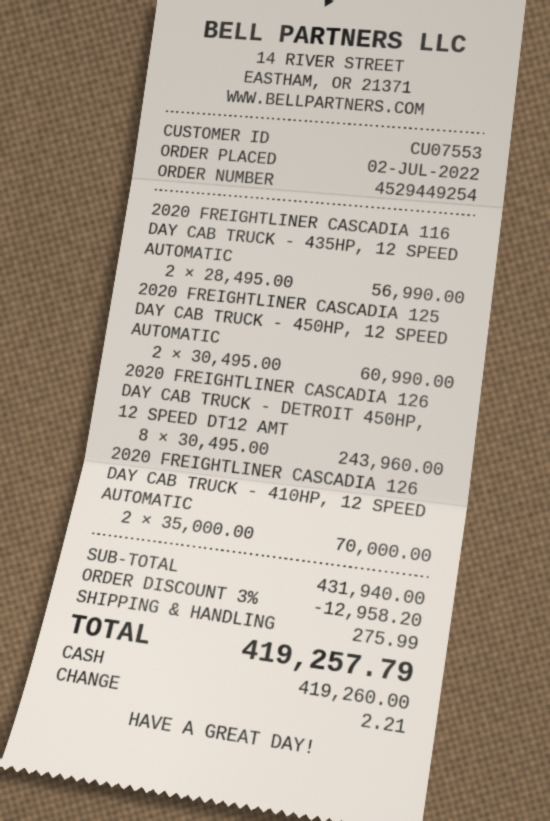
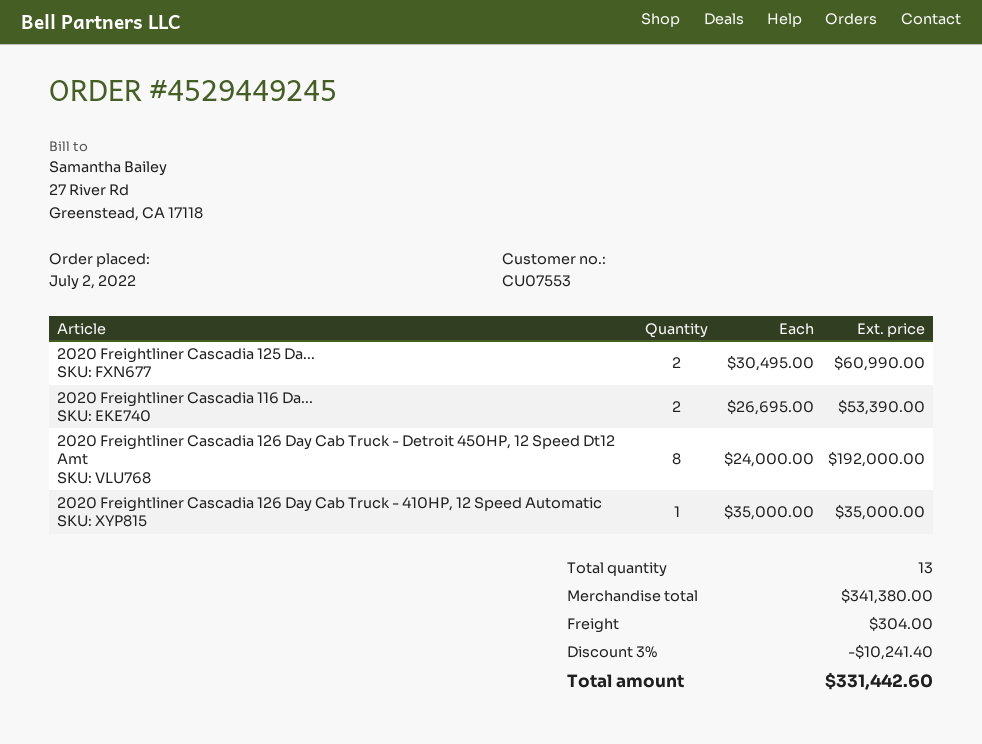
order number: 4529449254 -> 4529449245
2020 FREIGHTLINER CASCADIA 116 DAY CAB TRUCK - 435HP, 12 SPEED AUTOMATIC: 2 x 28495.00 = 56990.00 -> 2 x 26695.00 = 53390.00
2020 FREIGHTLINER CASCADIA 126 DAY CAB TRUCK - DETROIT 450HP, 12 SPEED DT12 AMT: 8 x 30495.00 = 243960.00 -> 8 x 24000.00 = 192000.00
2020 FREIGHTLINER CASCADIA 126 DAY CAB TRUCK - 410HP, 12 SPEED AUTOMATIC: 2 x 35000.00 = 70000.00 -> 1 x 35000.00 = 35000.00
subtotal: 431940.00 -> 341380.00
discount: 3% = 12958.20 -> 3% = 10241.40
shipping: 275.99 -> 304.00
total: 419257.79 -> 331442.60

